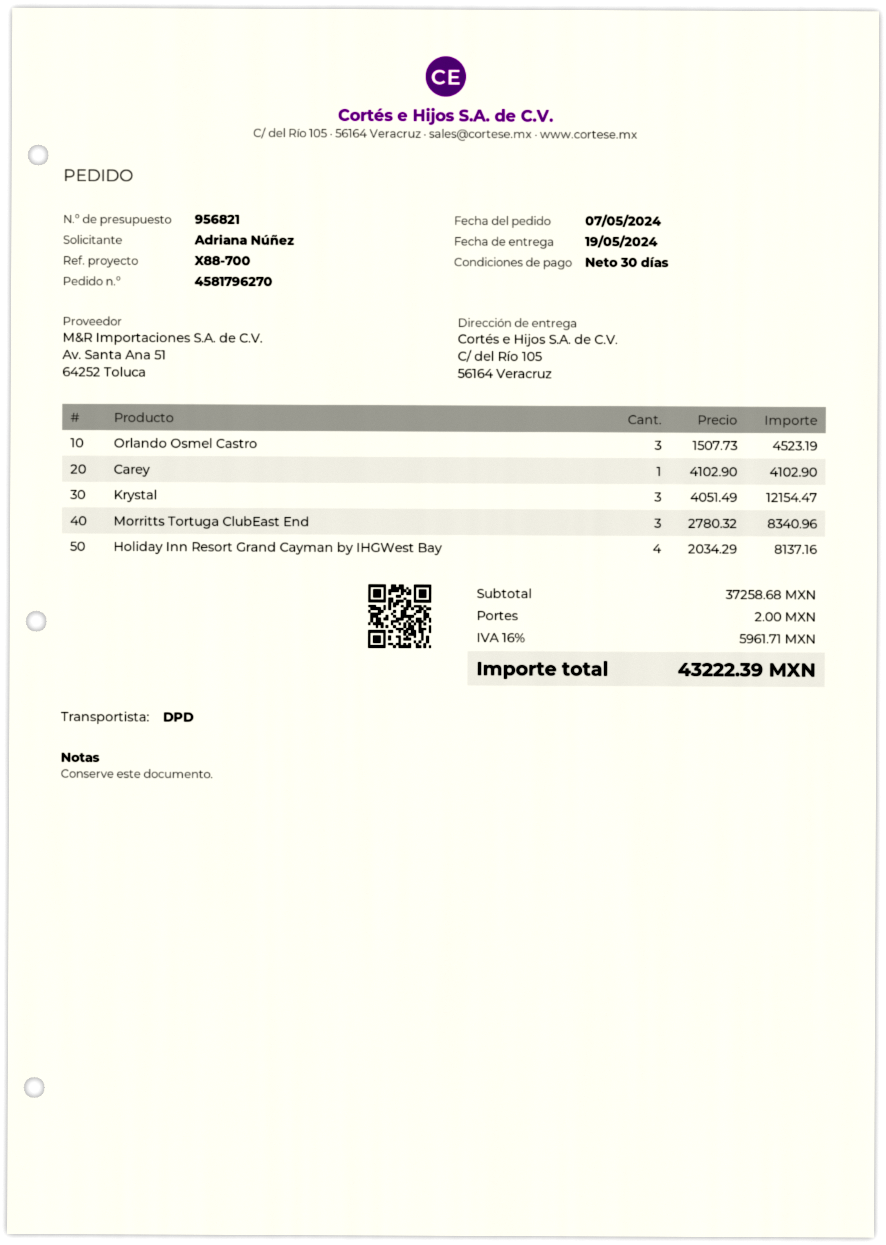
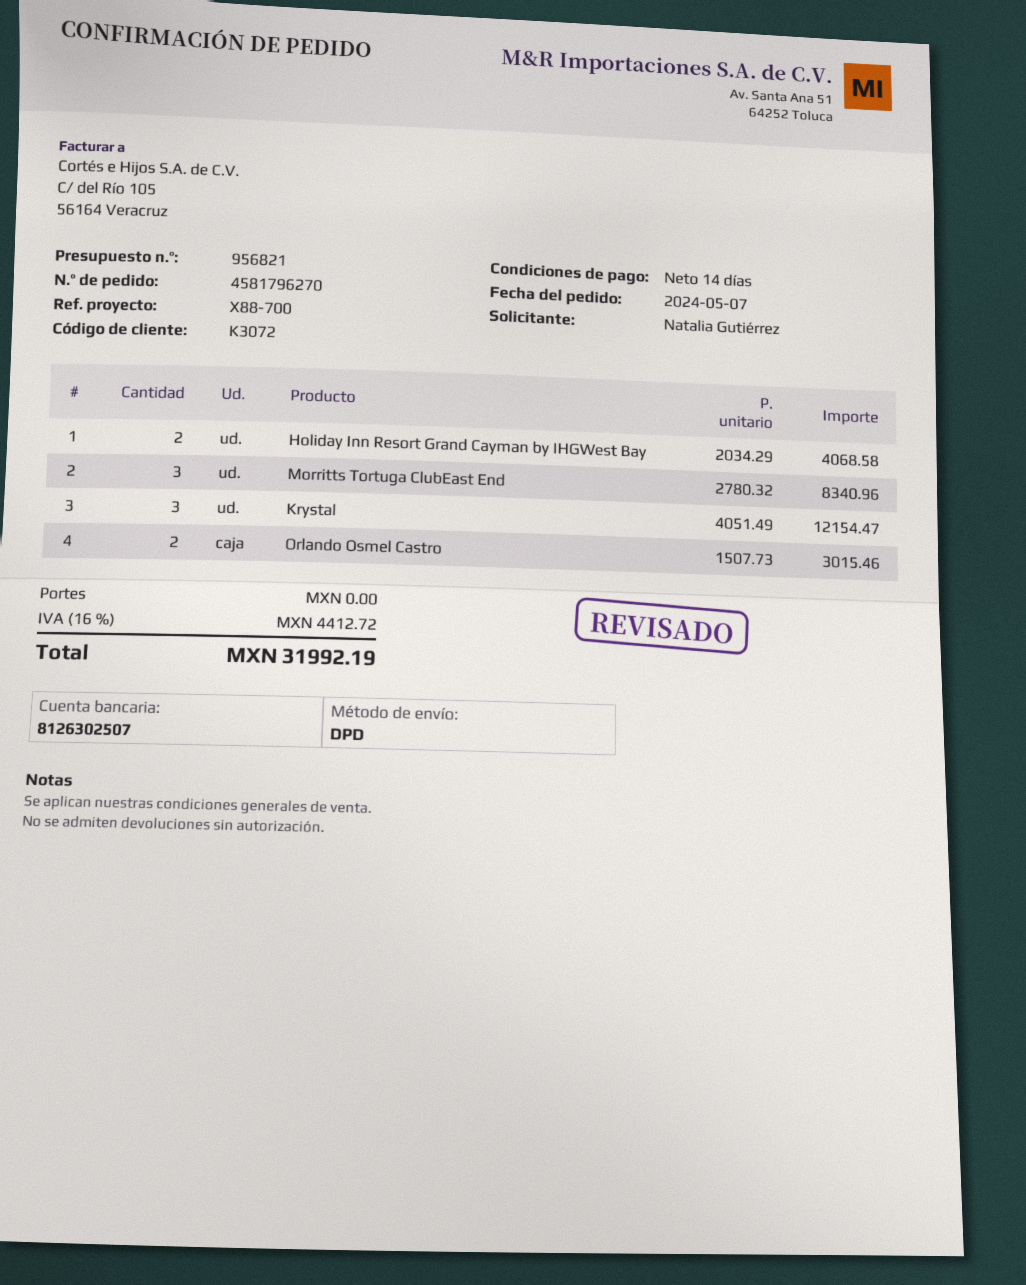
payment terms: 30 days -> 14 days
ordered by: Adriana Núñez -> Natalia Gutiérrez
Orlando Osmel Castro: 3 x 1507.73 = 4523.19 -> 2 x 1507.73 = 3015.46
Carey: 1 x 4102.90 = 4102.90 -> none
Holiday Inn Resort Grand Cayman by IHGWest Bay: 4 x 2034.29 = 8137.16 -> 2 x 2034.29 = 4068.58
shipping: 2.00 -> 0.00
tax: 16% = 5961.71 -> 16% = 4412.72
total: 43222.39 -> 31992.19

